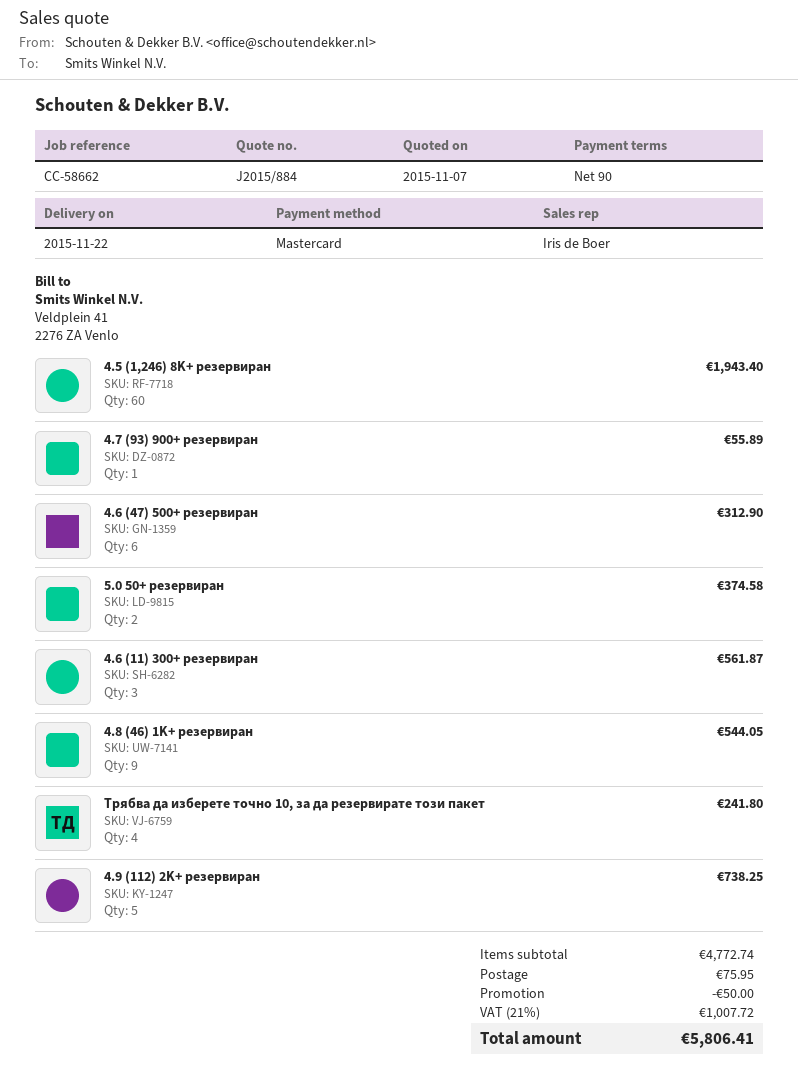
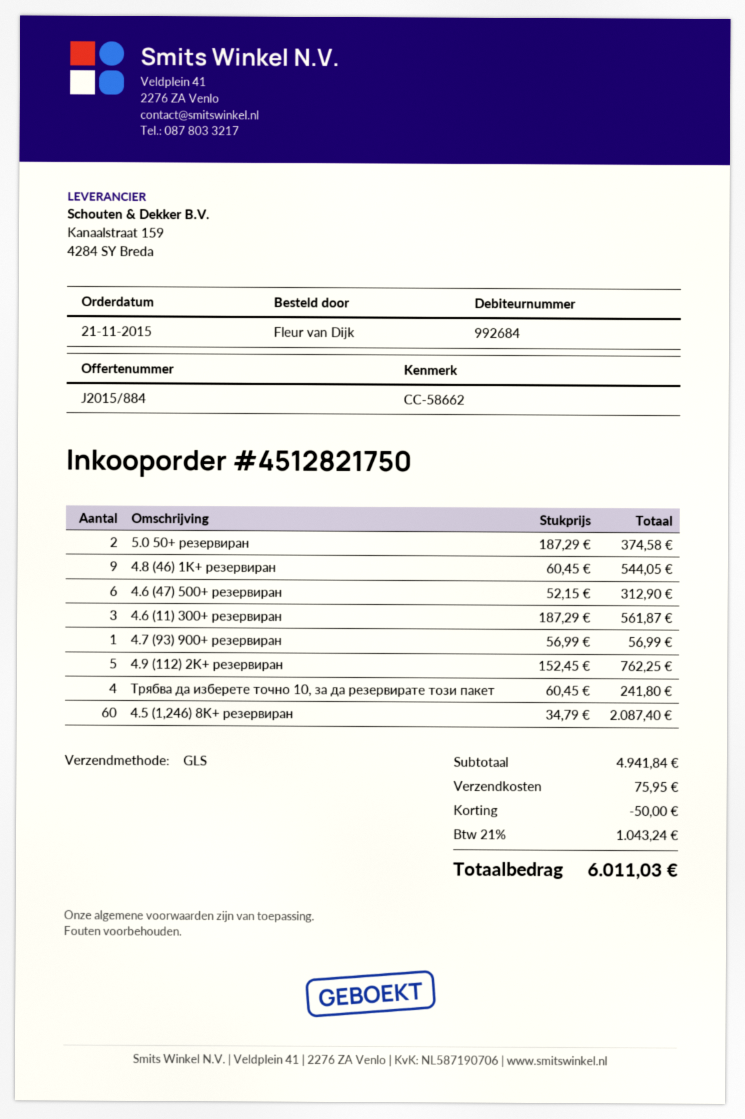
4.5 (1,246) 8K+ резервиран: 60 for 1943.40 -> 60 for 2087.40
4.7 (93) 900+ резервиран: 1 for 55.89 -> 1 for 56.99
4.9 (112) 2K+ резервиран: 5 for 738.25 -> 5 for 762.25
subtotal: 4772.74 -> 4941.84
tax: 21% = 1007.72 -> 21% = 1043.24
total: 5806.41 -> 6011.03

